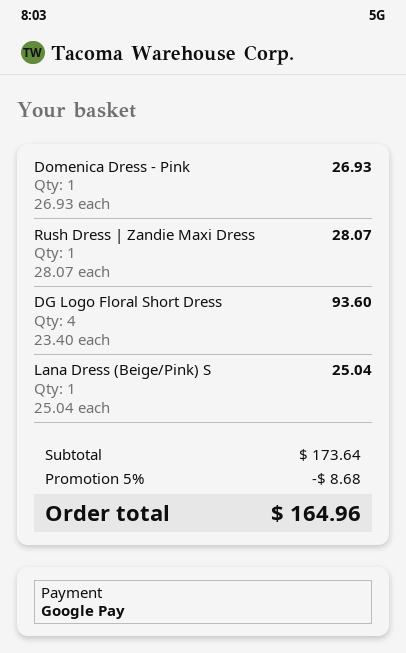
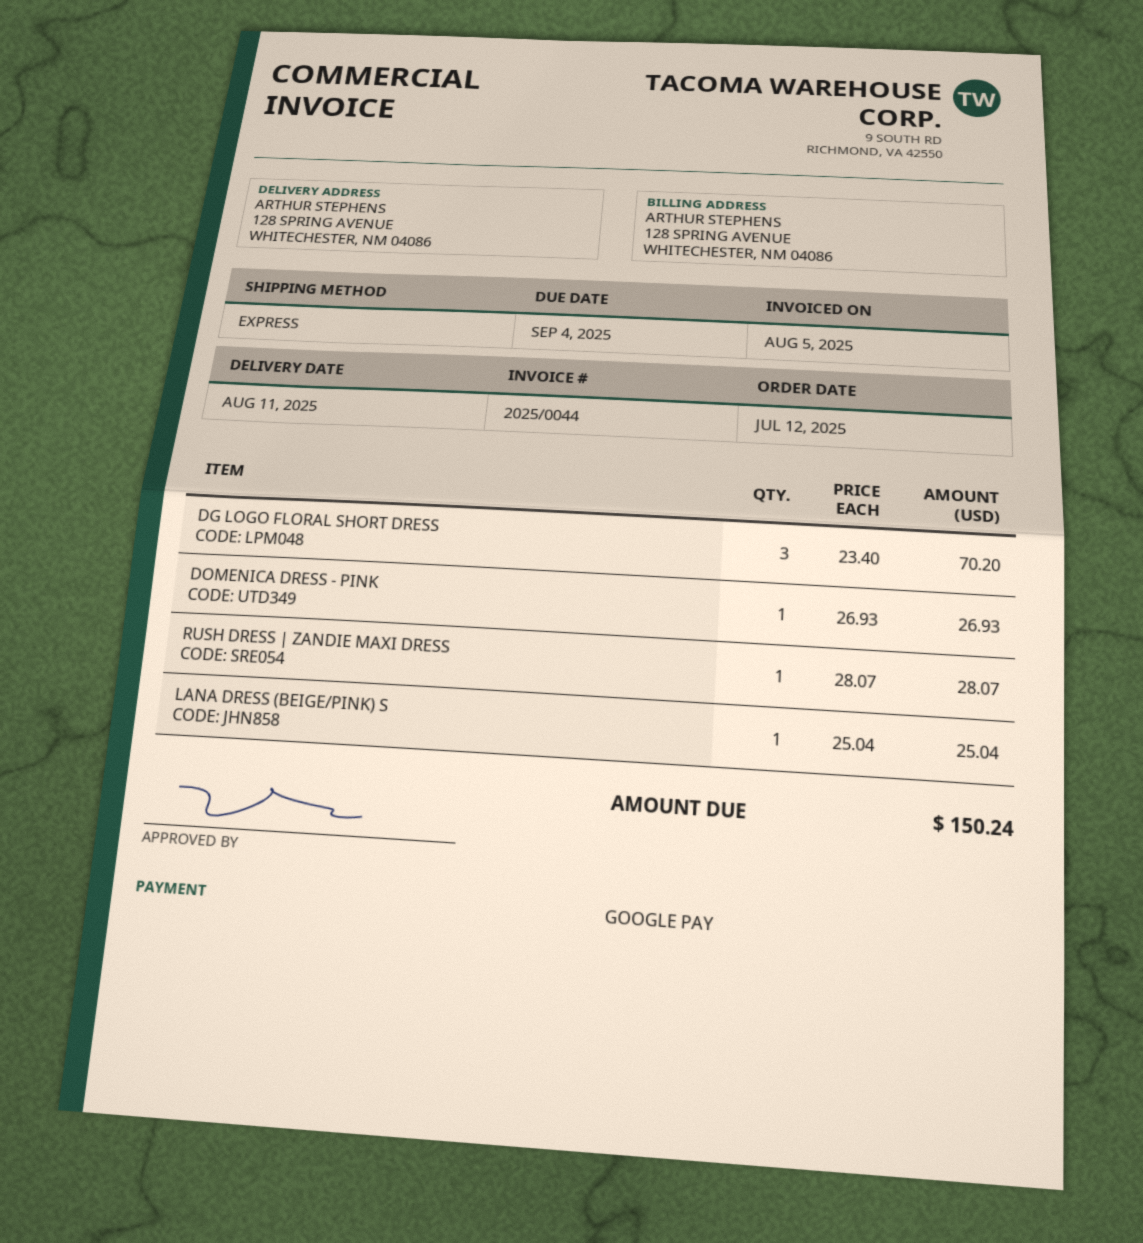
DG Logo Floral Short Dress: 4 x 23.40 = 93.60 -> 3 x 23.40 = 70.20
discount: 5% = 8.68 -> none
total: 164.96 -> 150.24

